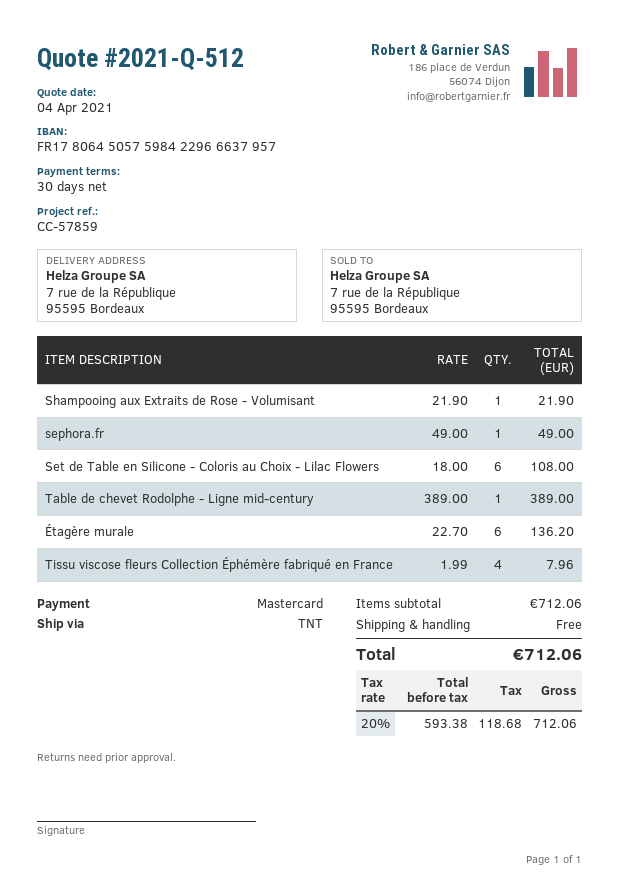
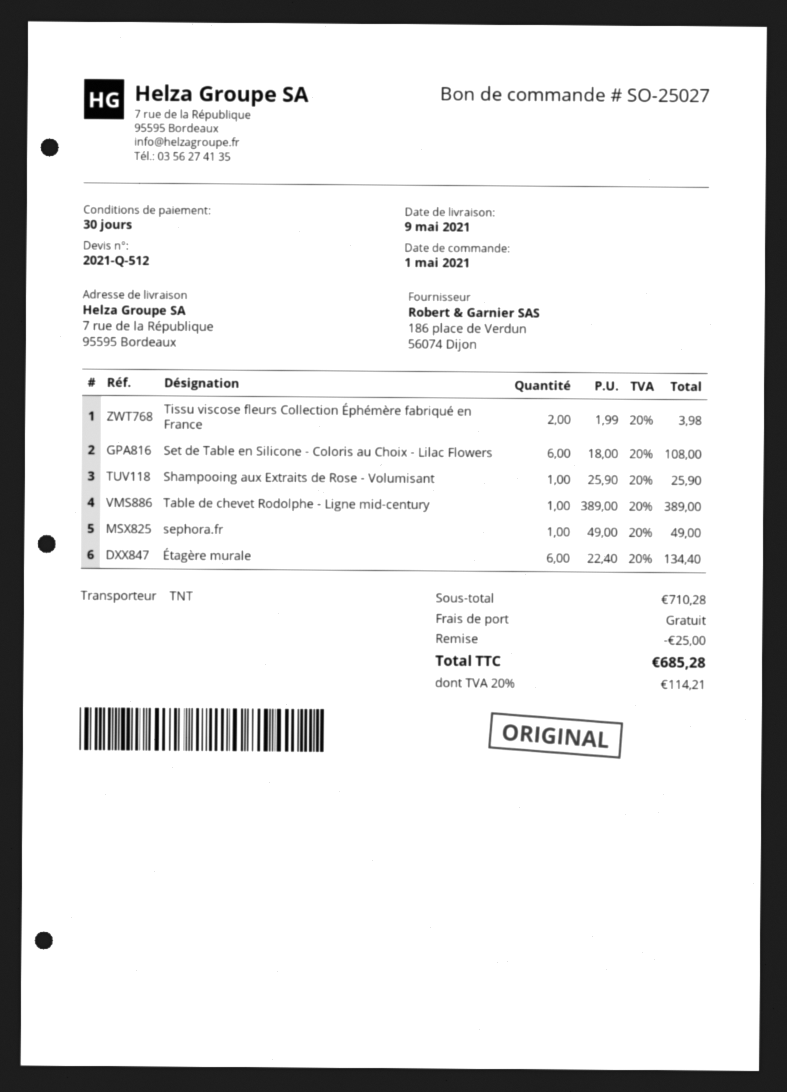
Shampooing aux Extraits de Rose - Volumisant: 1 x 21.90 = 21.90 -> 1 x 25.90 = 25.90
Étagère murale: 6 x 22.70 = 136.20 -> 6 x 22.40 = 134.40
Tissu viscose fleurs Collection Éphémère fabriqué en France: 4 x 1.99 = 7.96 -> 2 x 1.99 = 3.98
subtotal: 712.06 -> 710.28
discount: none -> 25.00
tax: 20% = 118.68 -> 20% = 114.21
total: 712.06 -> 685.28

